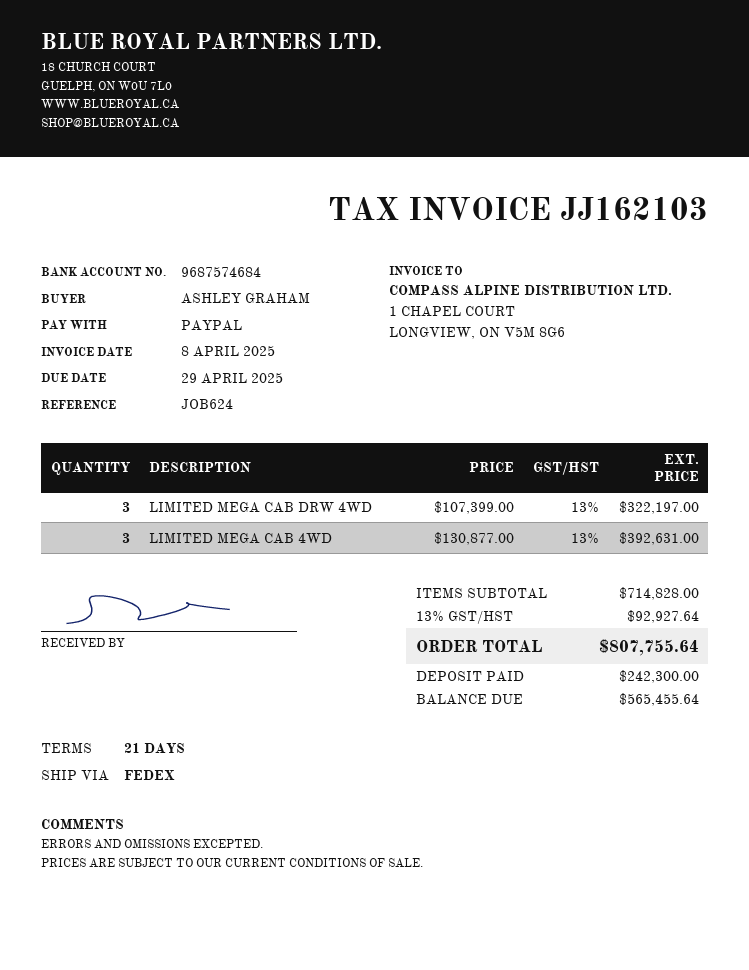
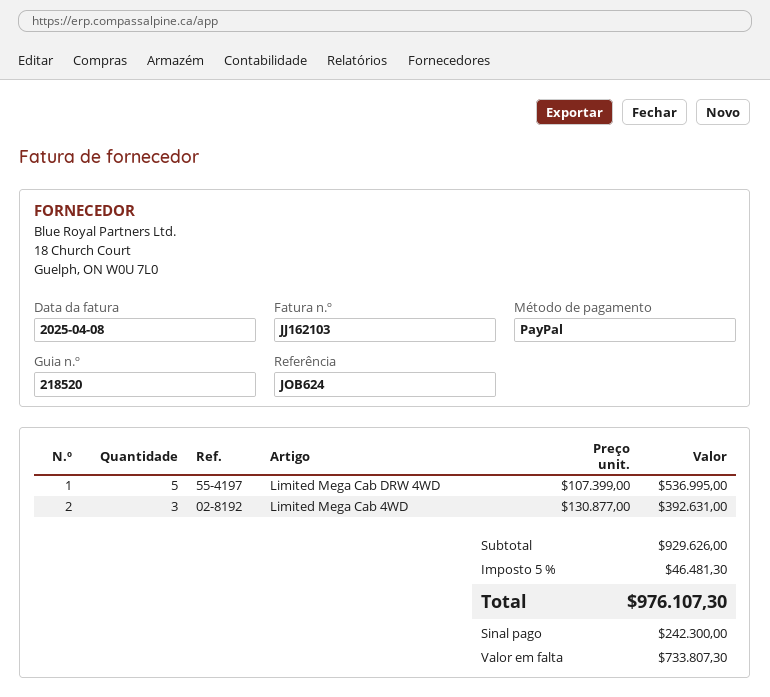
LIMITED MEGA CAB DRW 4WD: 3 x 107399.00 = 322197.00 -> 5 x 107399.00 = 536995.00
subtotal: 714828.00 -> 929626.00
tax: 13% = 92927.64 -> 5% = 46481.30
total: 807755.64 -> 976107.30
balance: 565455.64 -> 733807.30

